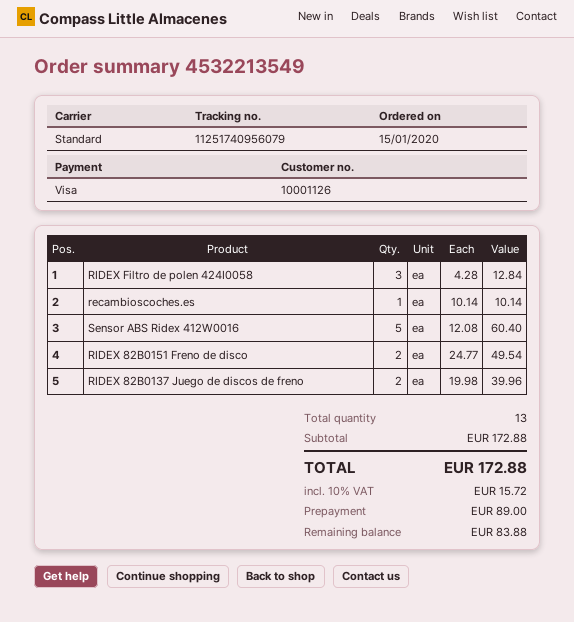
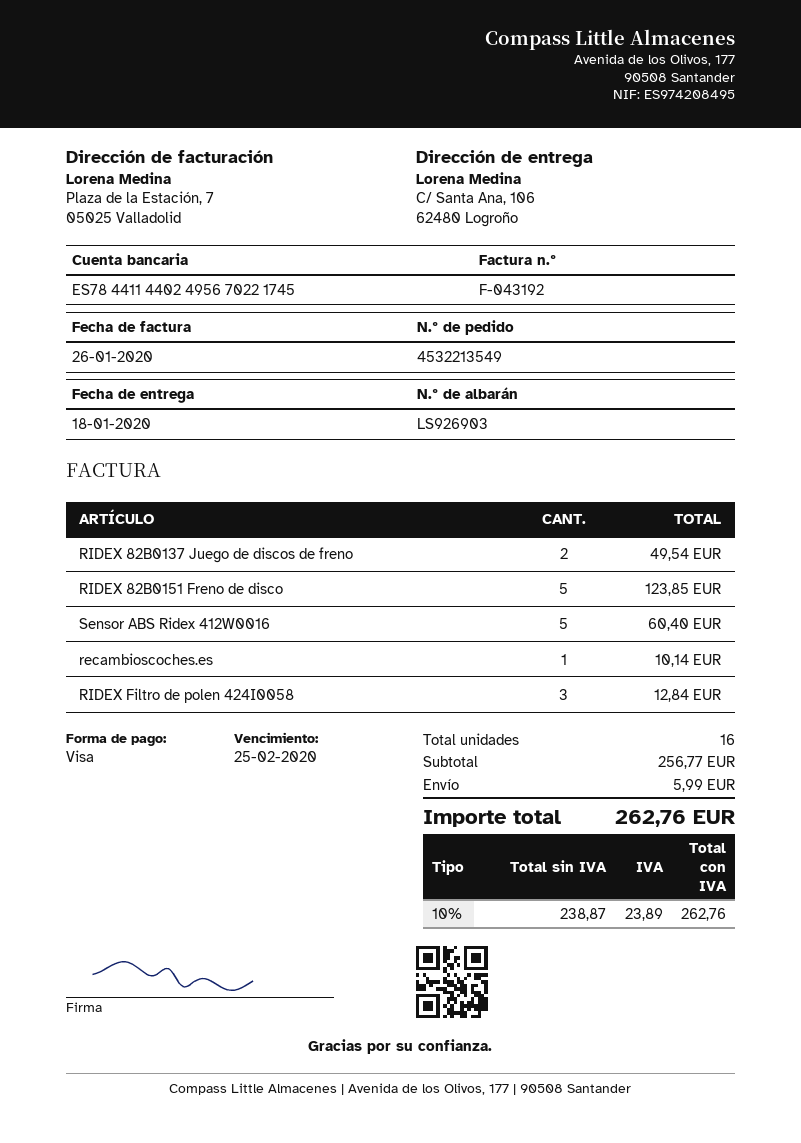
RIDEX 82B0151 Freno de disco: 2 for 49.54 -> 5 for 123.85
RIDEX 82B0137 Juego de discos de freno: 2 for 39.96 -> 2 for 49.54
total quantity: 13 -> 16
subtotal: 172.88 -> 256.77
shipping: none -> 5.99
tax: 10% = 15.72 -> 10% = 23.89
total: 172.88 -> 262.76

